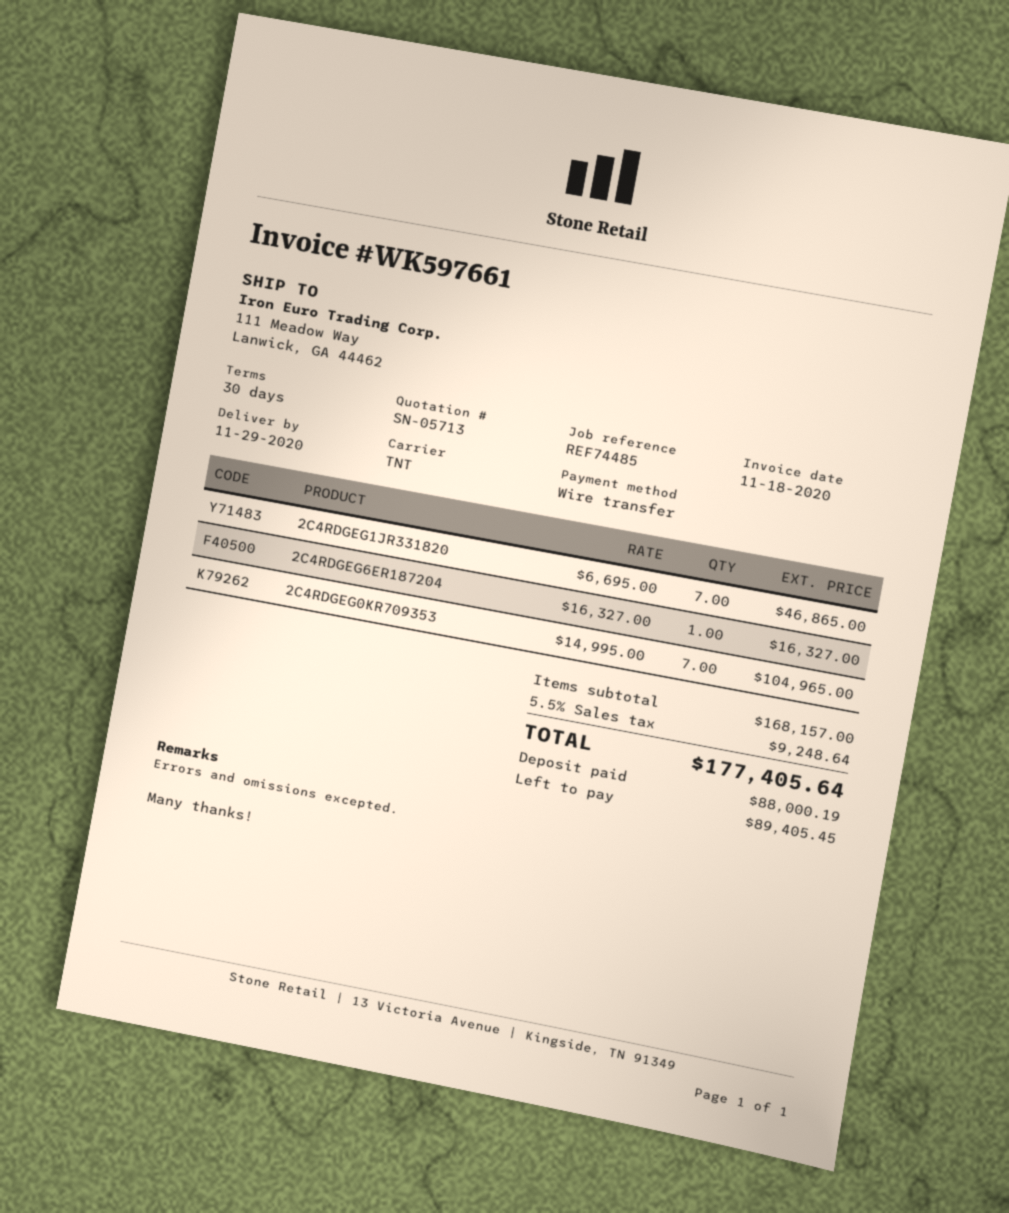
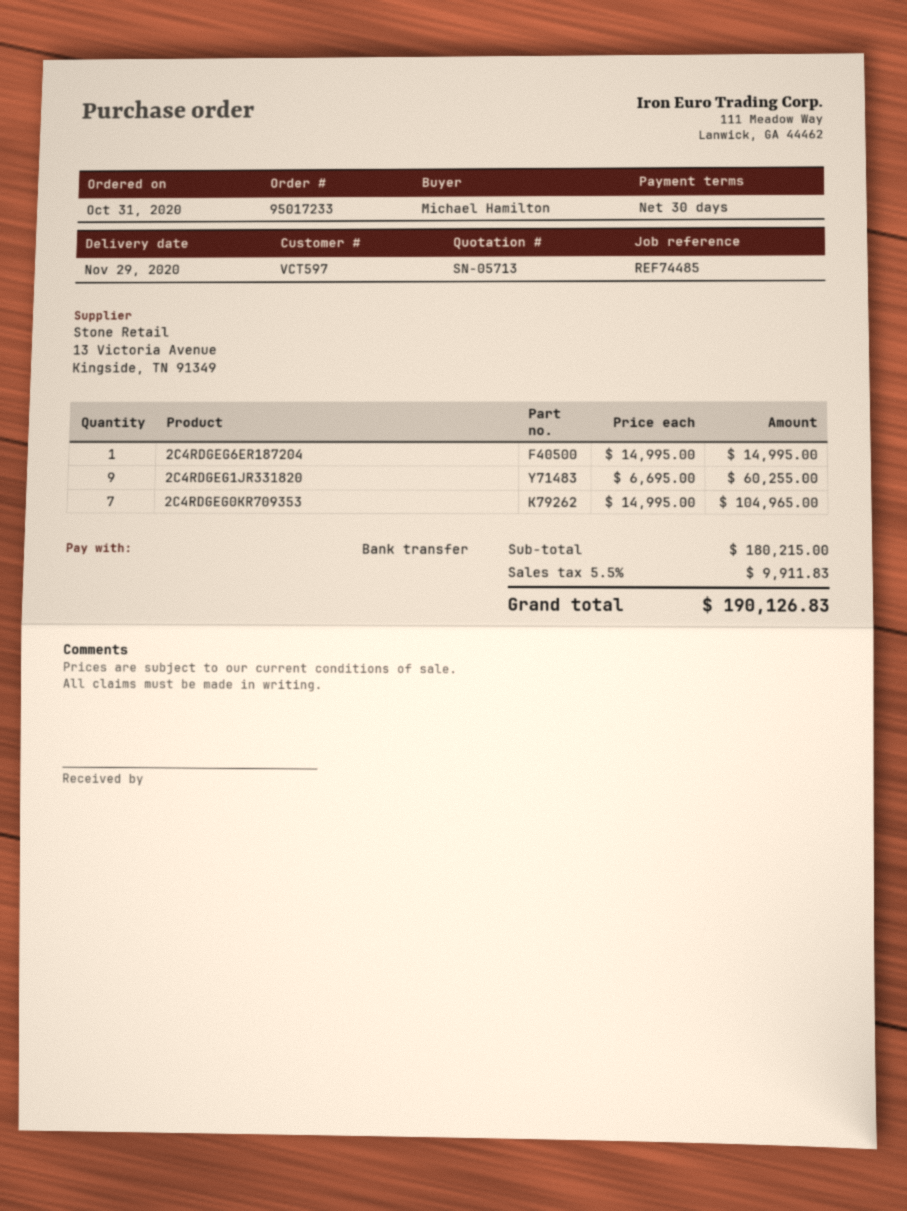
2C4RDGEG1JR331820: 7 x 6695.00 = 46865.00 -> 9 x 6695.00 = 60255.00
2C4RDGEG6ER187204: 1 x 16327.00 = 16327.00 -> 1 x 14995.00 = 14995.00
subtotal: 168157.00 -> 180215.00
tax: 5.5% = 9248.64 -> 5.5% = 9911.83
total: 177405.64 -> 190126.83

